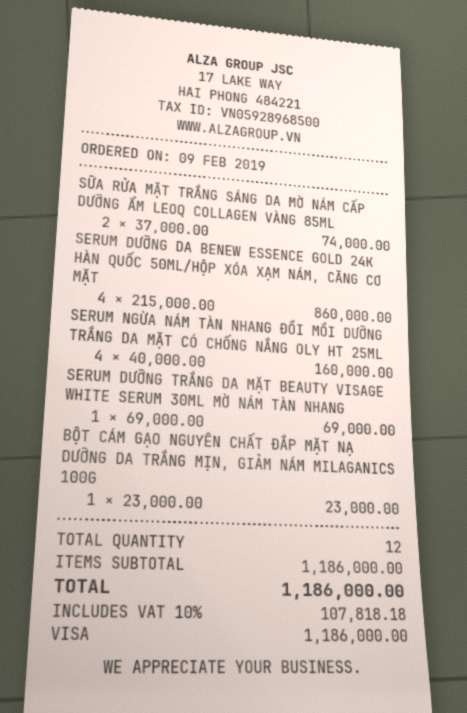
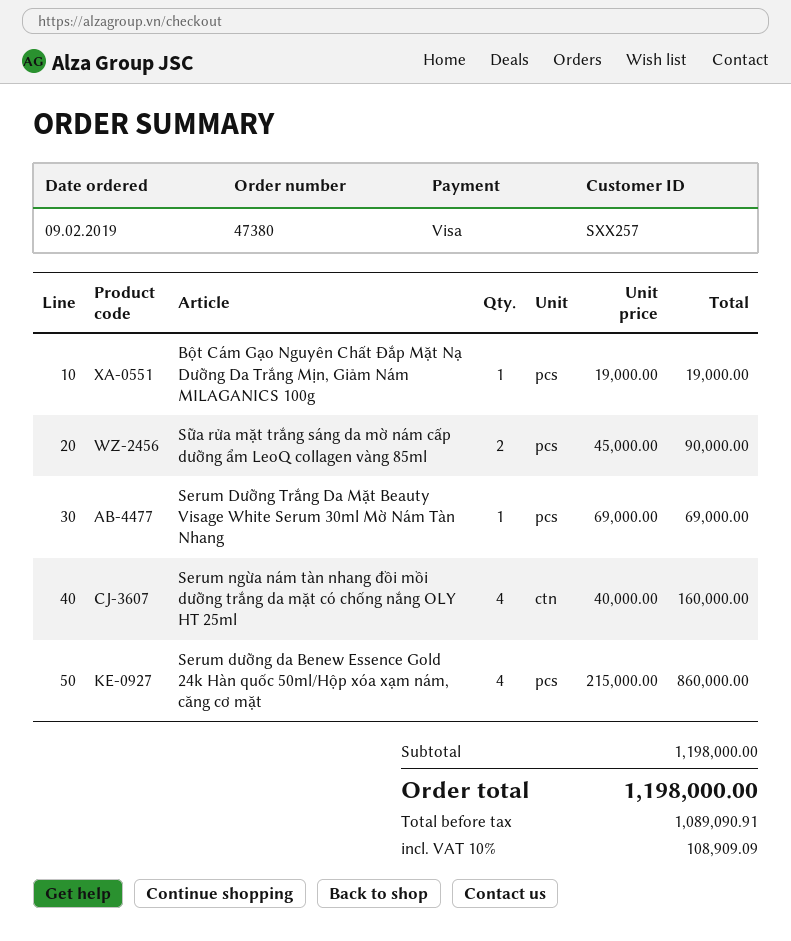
SỮA RỬA MẶT TRẮNG SÁNG DA MỜ NÁM CẤP DƯỠNG ẨM LEOQ COLLAGEN VÀNG 85ML: 2 x 37000.00 = 74000.00 -> 2 x 45000.00 = 90000.00
BỘT CÁM GẠO NGUYÊN CHẤT ĐẮP MẶT NẠ DƯỠNG DA TRẮNG MỊN, GIẢM NÁM MILAGANICS 100G: 1 x 23000.00 = 23000.00 -> 1 x 19000.00 = 19000.00
subtotal: 1186000.00 -> 1198000.00
tax: 10% = 107818.18 -> 10% = 108909.09
total: 1186000.00 -> 1198000.00

